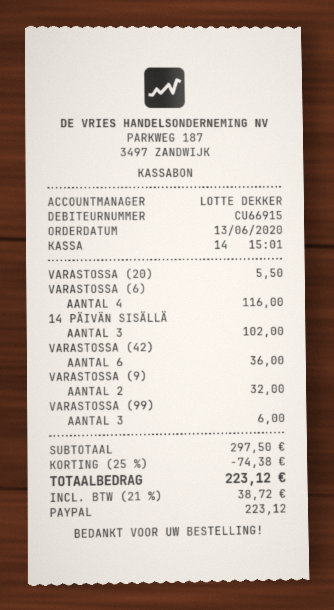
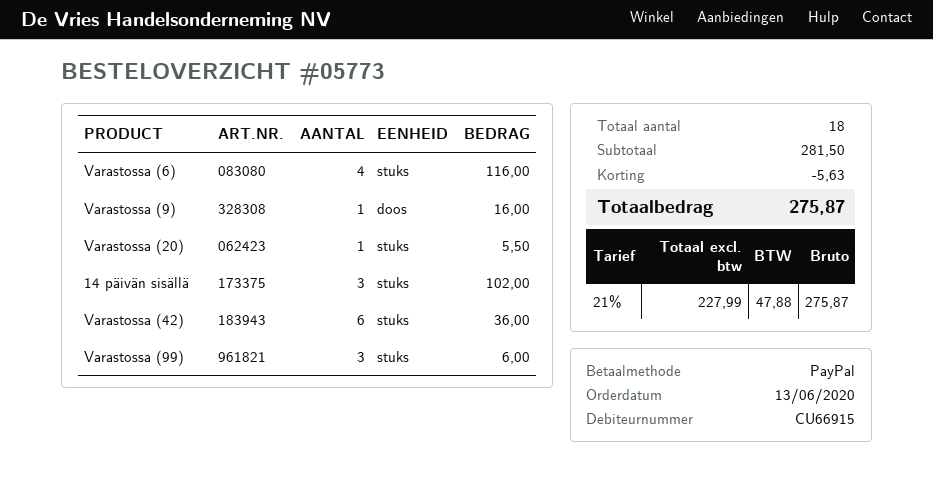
VARASTOSSA (9): 2 for 32.00 -> 1 for 16.00
subtotal: 297.50 -> 281.50
discount: 74.38 -> 5.63
tax: 21% = 38.72 -> 21% = 47.88
total: 223.12 -> 275.87

